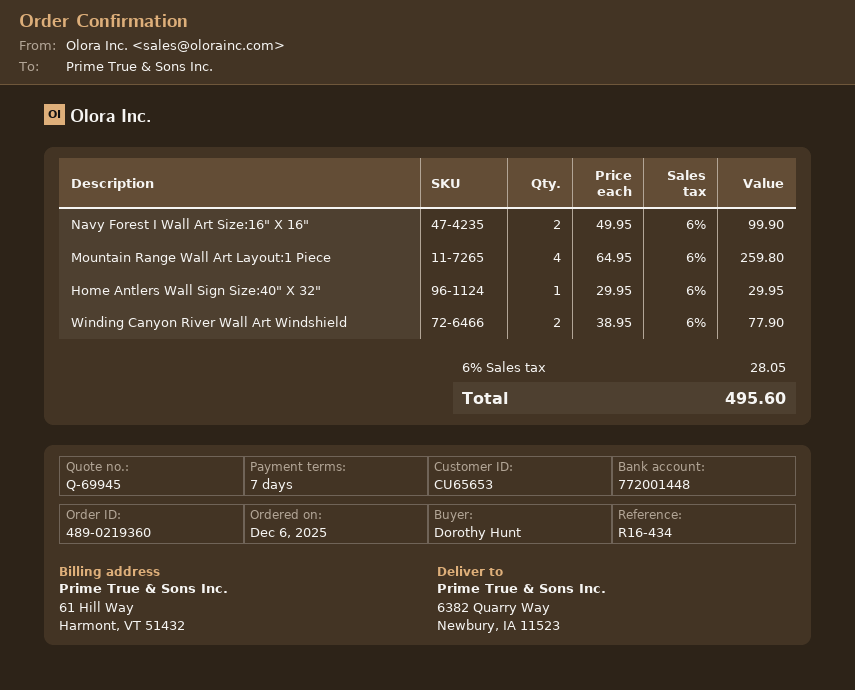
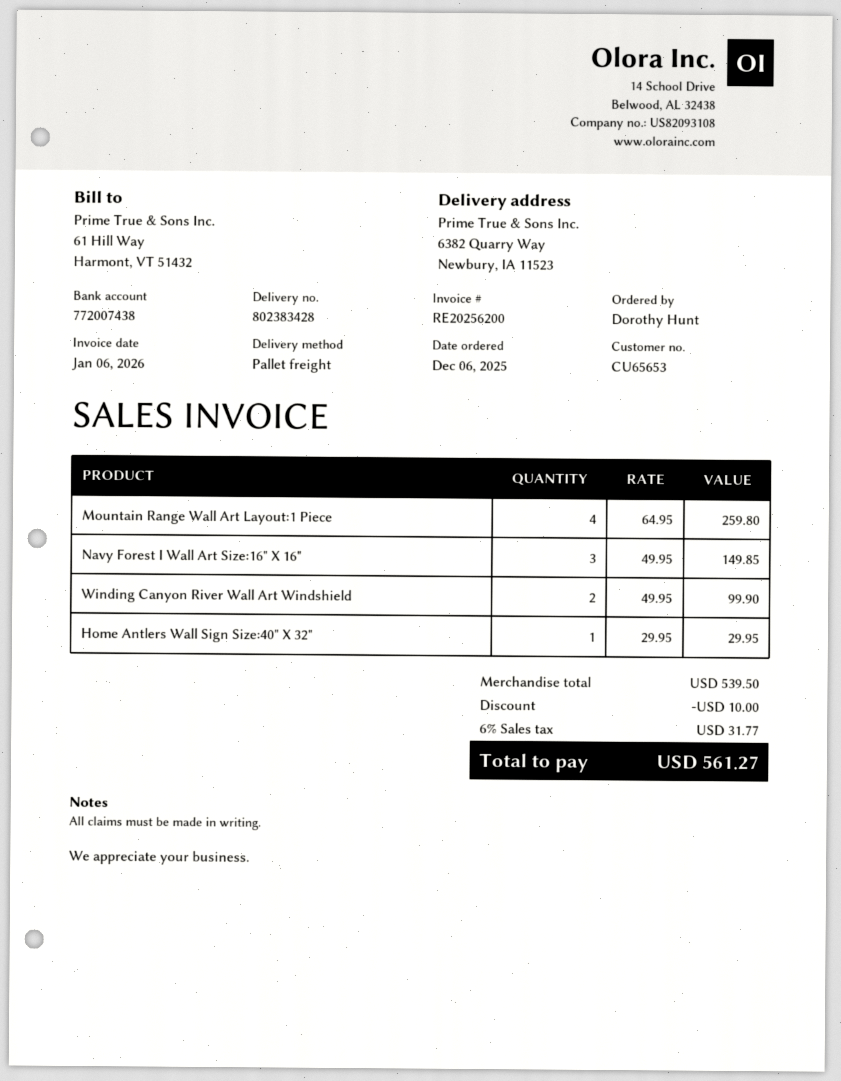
bank account: 772001448 -> 772007438
Navy Forest I Wall Art Size:16" X 16": 2 x 49.95 = 99.90 -> 3 x 49.95 = 149.85
Winding Canyon River Wall Art Windshield: 2 x 38.95 = 77.90 -> 2 x 49.95 = 99.90
discount: none -> 10.00
tax: 6% = 28.05 -> 6% = 31.77
total: 495.60 -> 561.27

